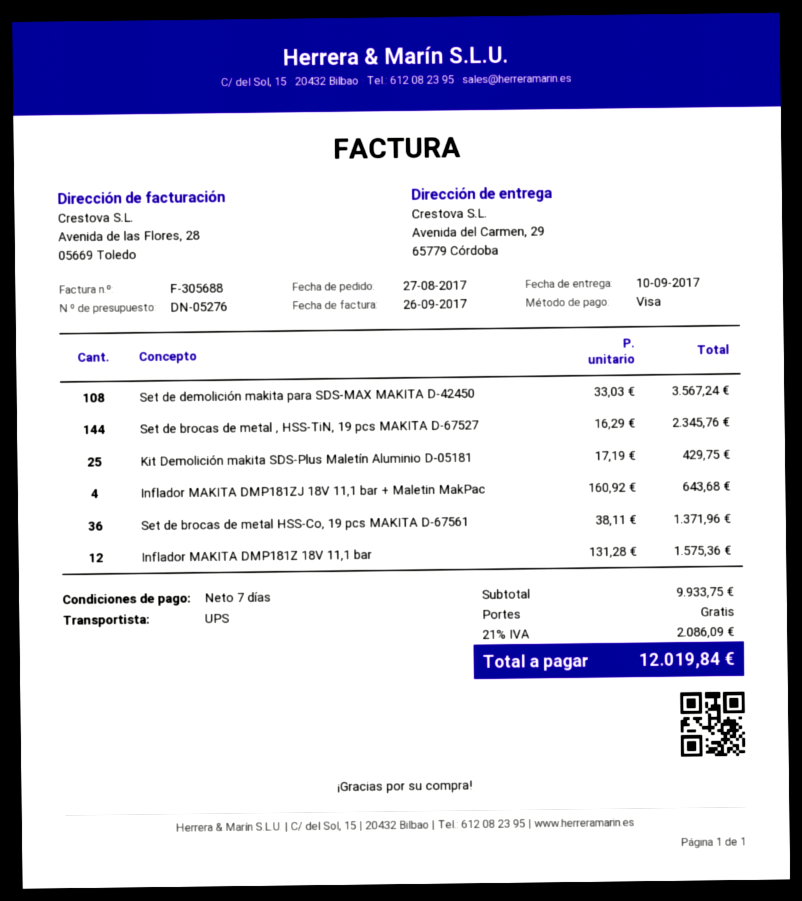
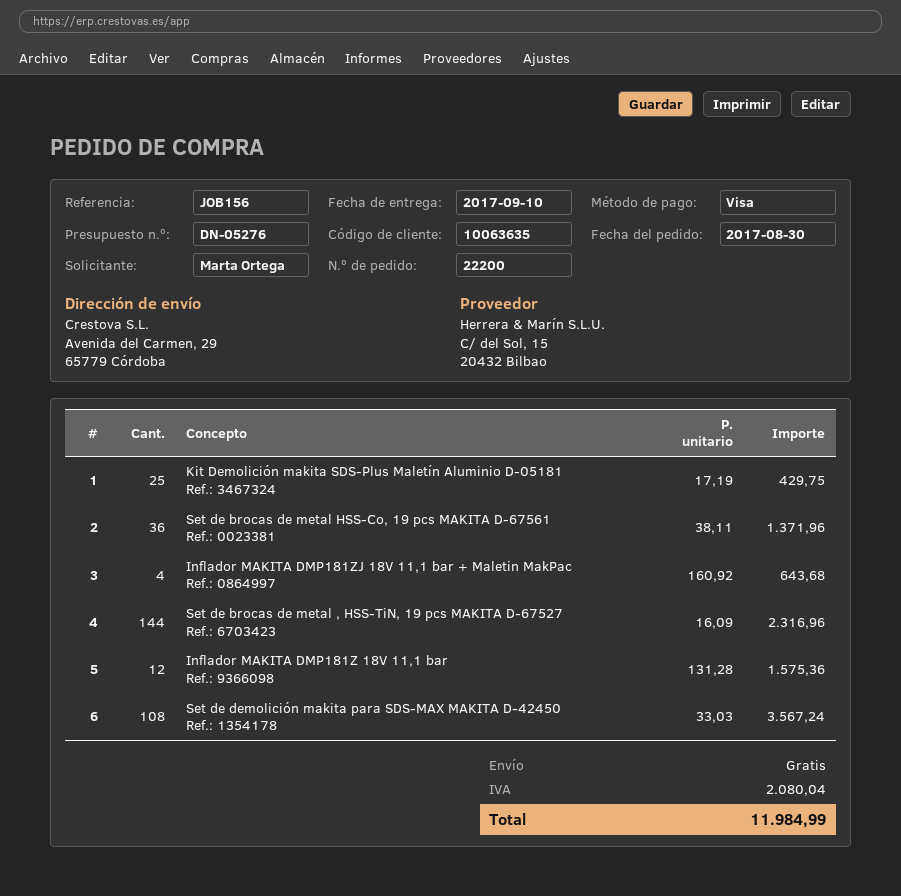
order date: 2017-08-27 -> 2017-08-30
Set de brocas de metal , HSS-TiN, 19 pcs MAKITA D-67527: 144 x 16.29 = 2345.76 -> 144 x 16.09 = 2316.96
tax: 2086.09 -> 2080.04
total: 12019.84 -> 11984.99

